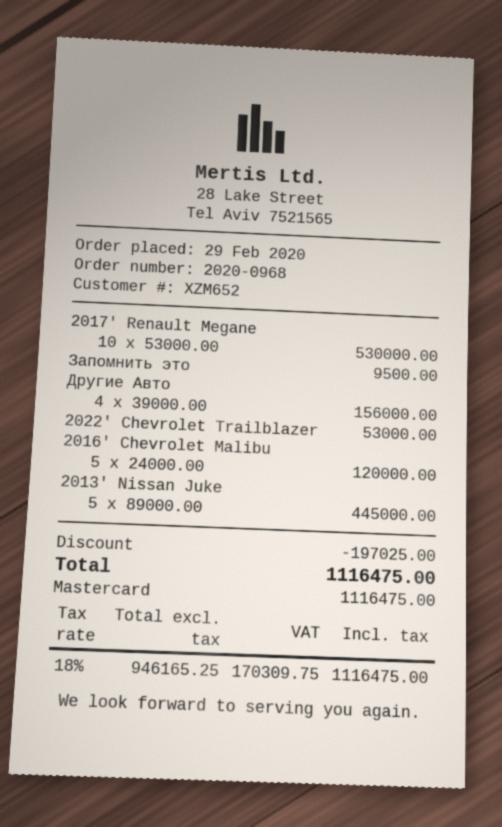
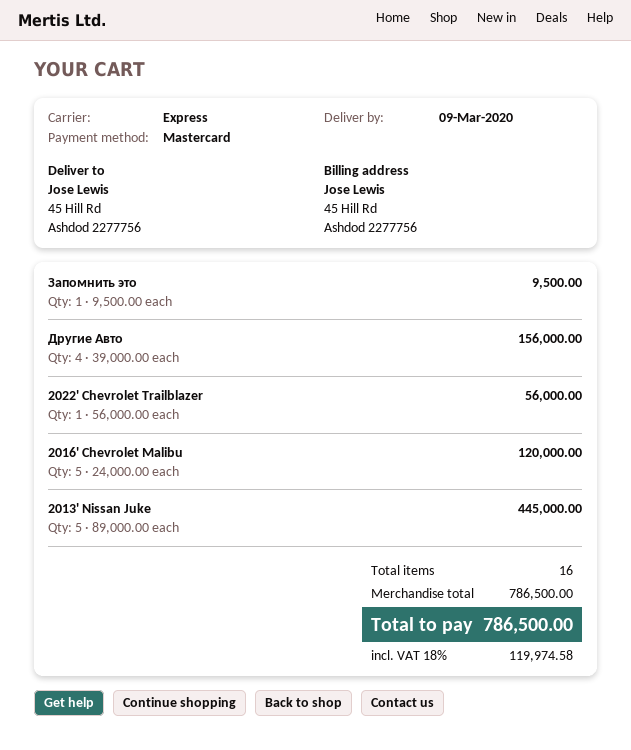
2017' Renault Megane: 10 x 53000.00 = 530000.00 -> none
2022' Chevrolet Trailblazer: 1 x 53000.00 = 53000.00 -> 1 x 56000.00 = 56000.00
discount: 197025.00 -> none
tax: 18% = 170309.75 -> 18% = 119974.58
total: 1116475.00 -> 786500.00

